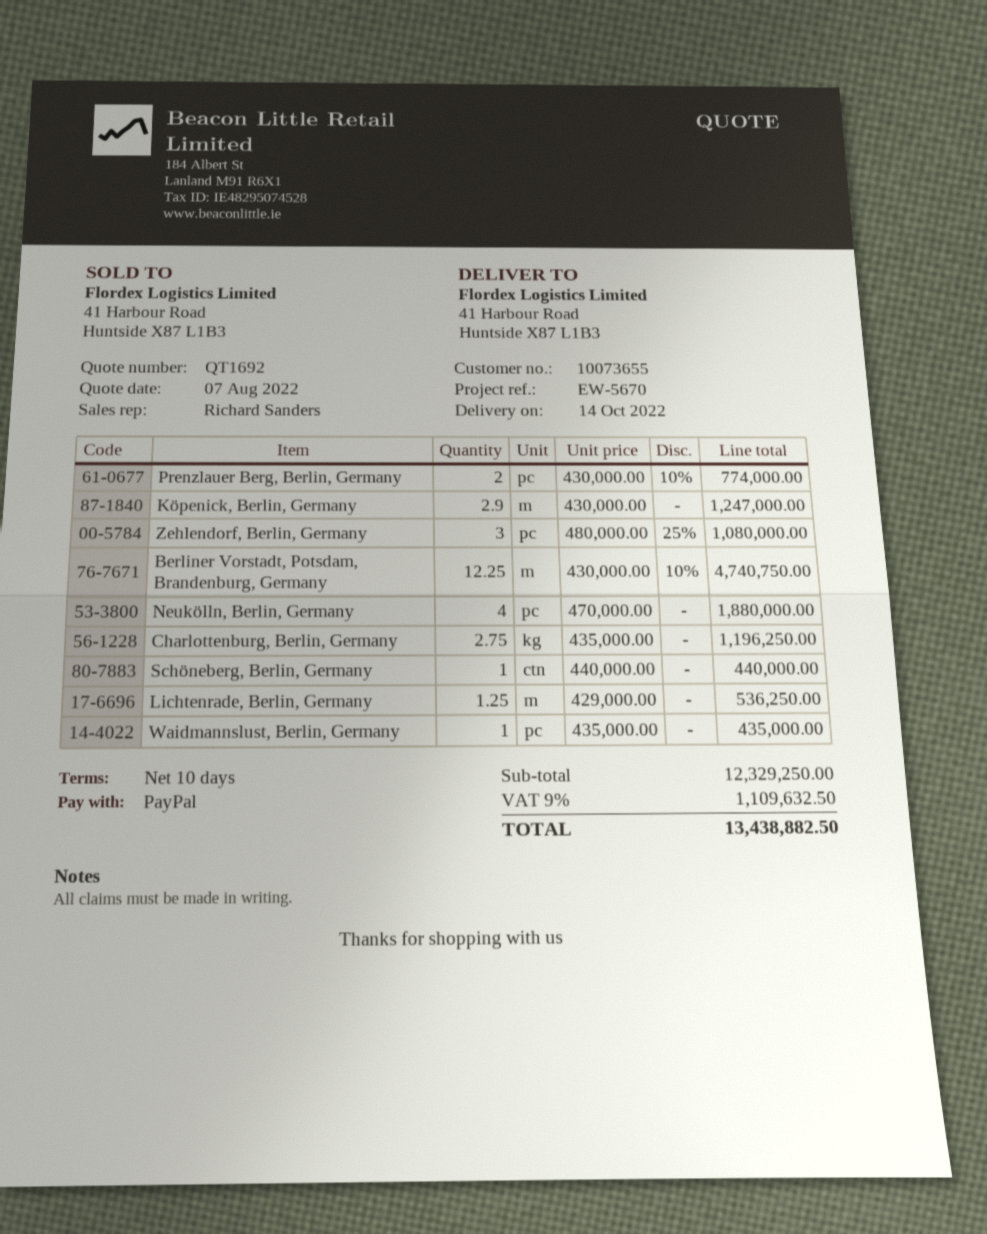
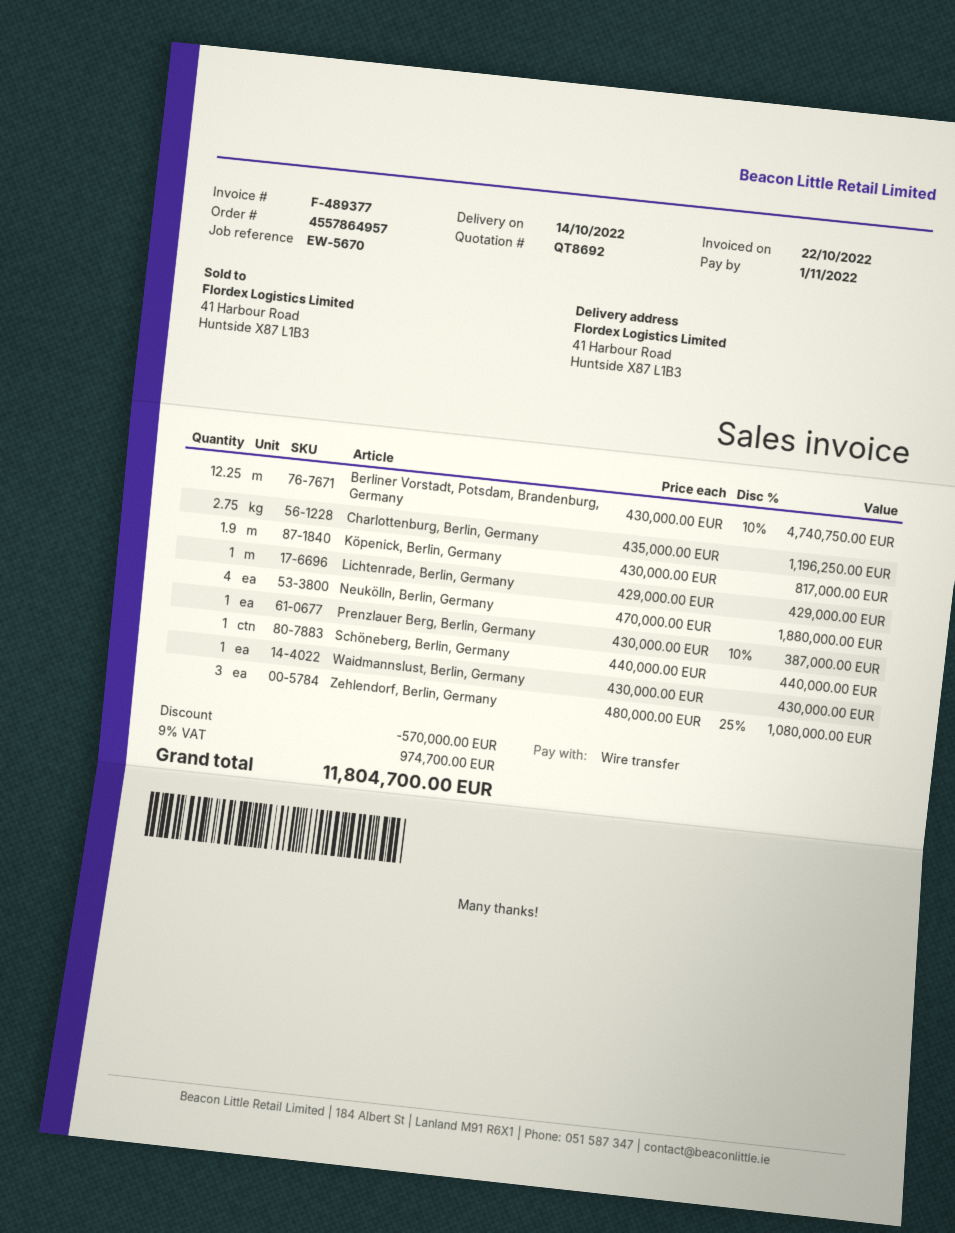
quote number: QT1692 -> QT8692
payment method: PayPal -> bank transfer
Prenzlauer Berg, Berlin, Germany: 2 x 430000.00 - 10% = 774000.00 -> 1 x 430000.00 - 10% = 387000.00
Köpenick, Berlin, Germany: 2.9 x 430000.00 = 1247000.00 -> 1.9 x 430000.00 = 817000.00
Lichtenrade, Berlin, Germany: 1.25 x 429000.00 = 536250.00 -> 1 x 429000.00 = 429000.00
Waidmannslust, Berlin, Germany: 1 x 435000.00 = 435000.00 -> 1 x 430000.00 = 430000.00
discount: none -> 570000.00
tax: 9% = 1109632.50 -> 9% = 974700.00
total: 13438882.50 -> 11804700.00

